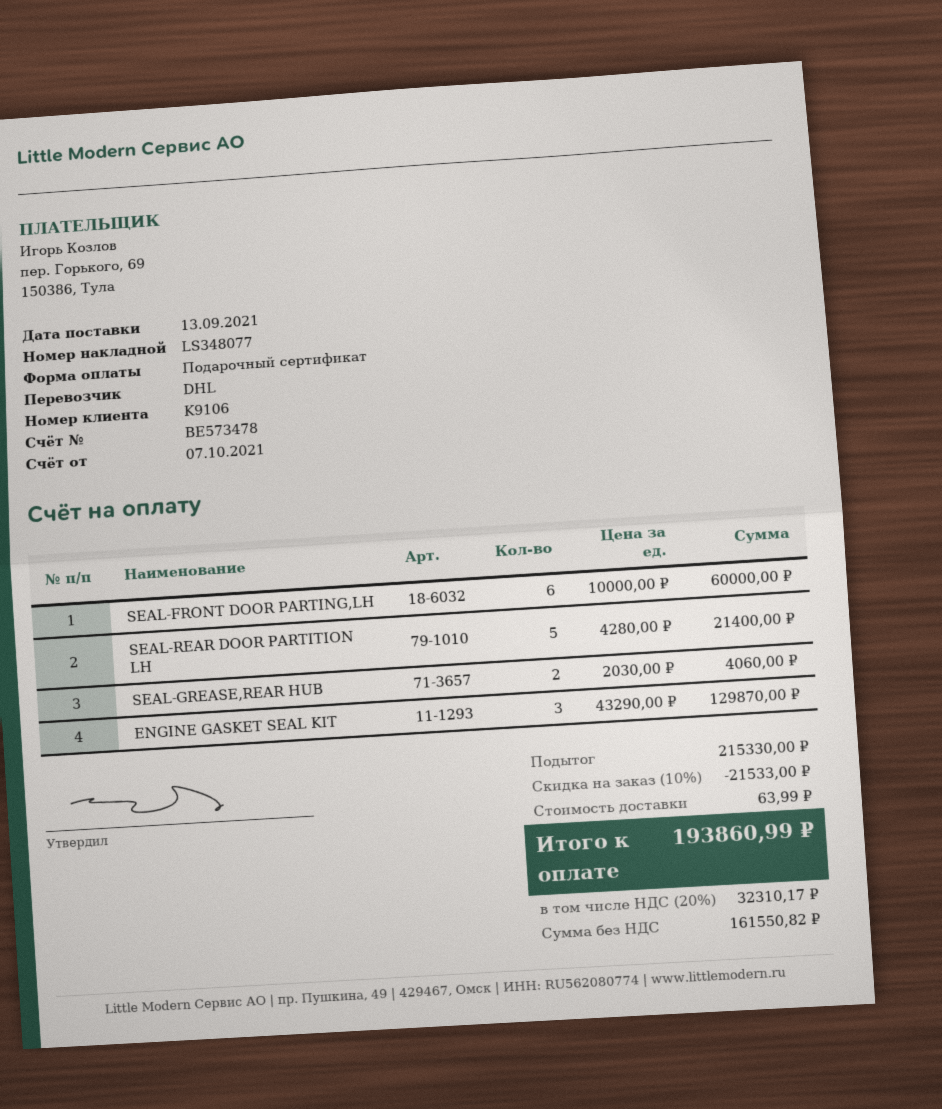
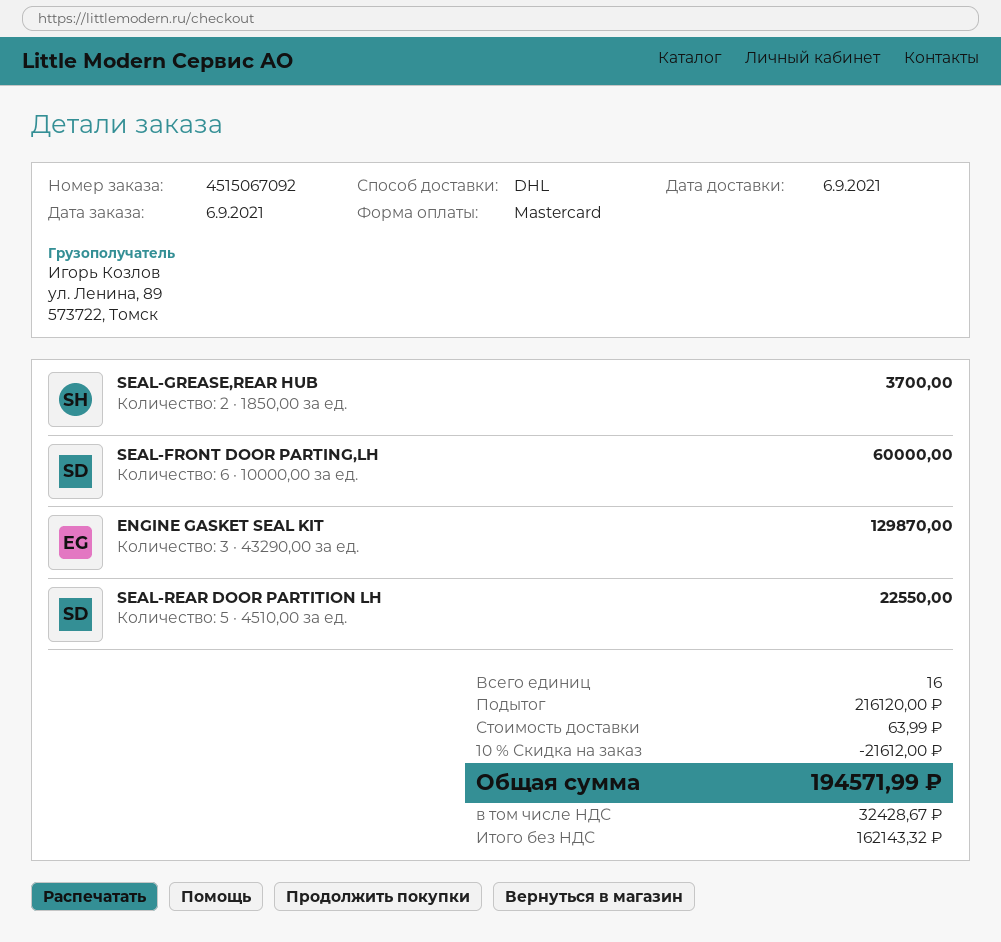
delivery date: 2021-09-13 -> 2021-09-06
payment method: gift card -> Mastercard
SEAL-REAR DOOR PARTITION LH: 5 x 4280.00 = 21400.00 -> 5 x 4510.00 = 22550.00
SEAL-GREASE,REAR HUB: 2 x 2030.00 = 4060.00 -> 2 x 1850.00 = 3700.00
subtotal: 215330.00 -> 216120.00
discount: 10% = 21533.00 -> 10% = 21612.00
net: 161550.82 -> 162143.32
tax: 32310.17 -> 32428.67
total: 193860.99 -> 194571.99

